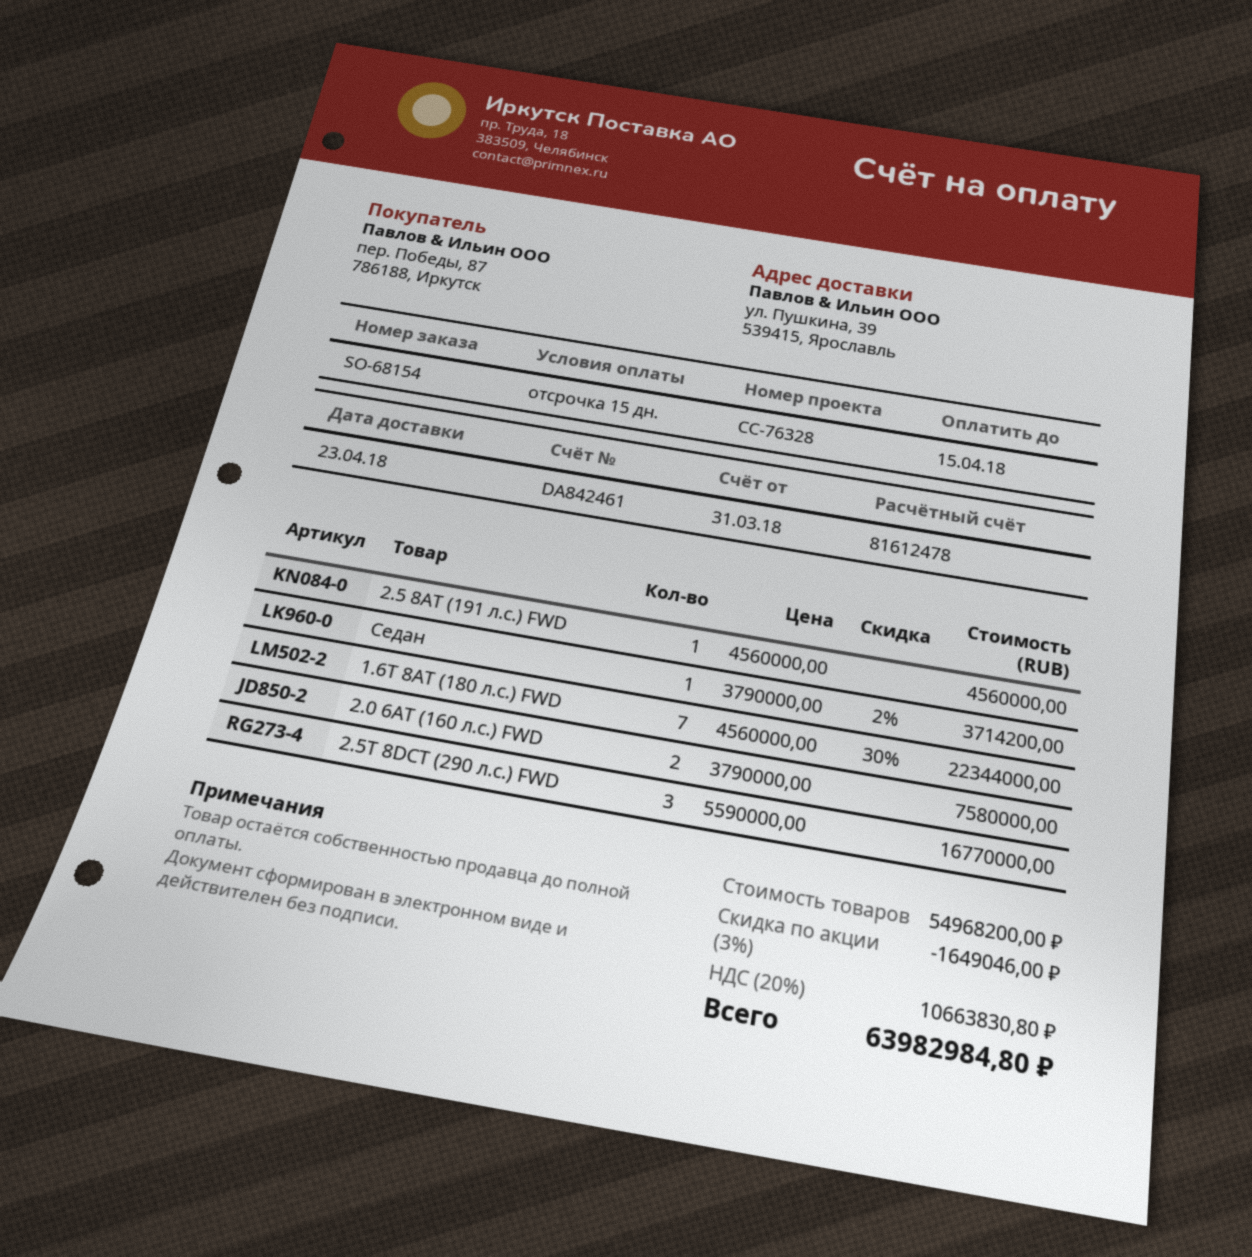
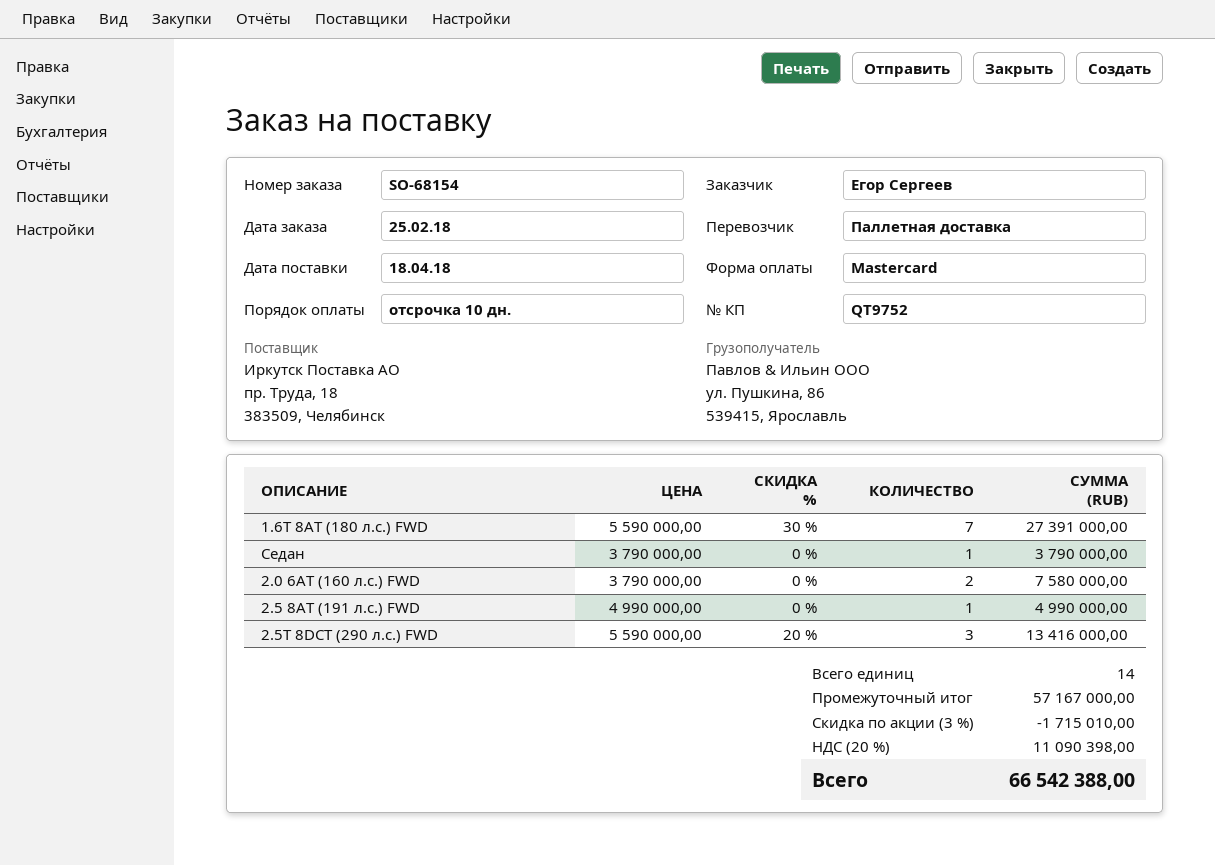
delivery date: 2018-04-23 -> 2018-04-18
payment terms: 15 days -> 10 days
ship to: ул. Пушкина, 39, 539415, Ярославль -> ул. Пушкина, 86, 539415, Ярославль
2.5 8AT (191 л.с.) FWD: 1 x 4560000.00 = 4560000.00 -> 1 x 4990000.00 = 4990000.00
Седан: 1 x 3790000.00 - 2% = 3714200.00 -> 1 x 3790000.00 = 3790000.00
1.6T 8AT (180 л.с.) FWD: 7 x 4560000.00 - 30% = 22344000.00 -> 7 x 5590000.00 - 30% = 27391000.00
2.5T 8DCT (290 л.с.) FWD: 3 x 5590000.00 = 16770000.00 -> 3 x 5590000.00 - 20% = 13416000.00
subtotal: 54968200.00 -> 57167000.00
discount: 3% = 1649046.00 -> 3% = 1715010.00
tax: 20% = 10663830.80 -> 20% = 11090398.00
total: 63982984.80 -> 66542388.00

